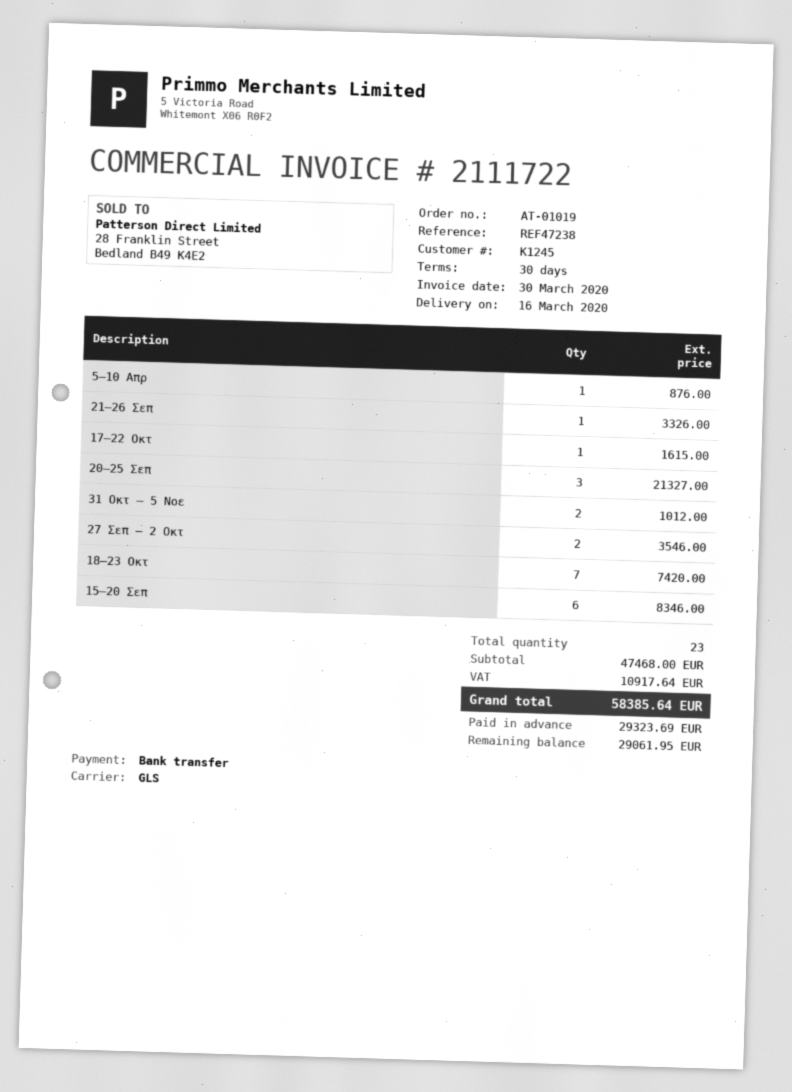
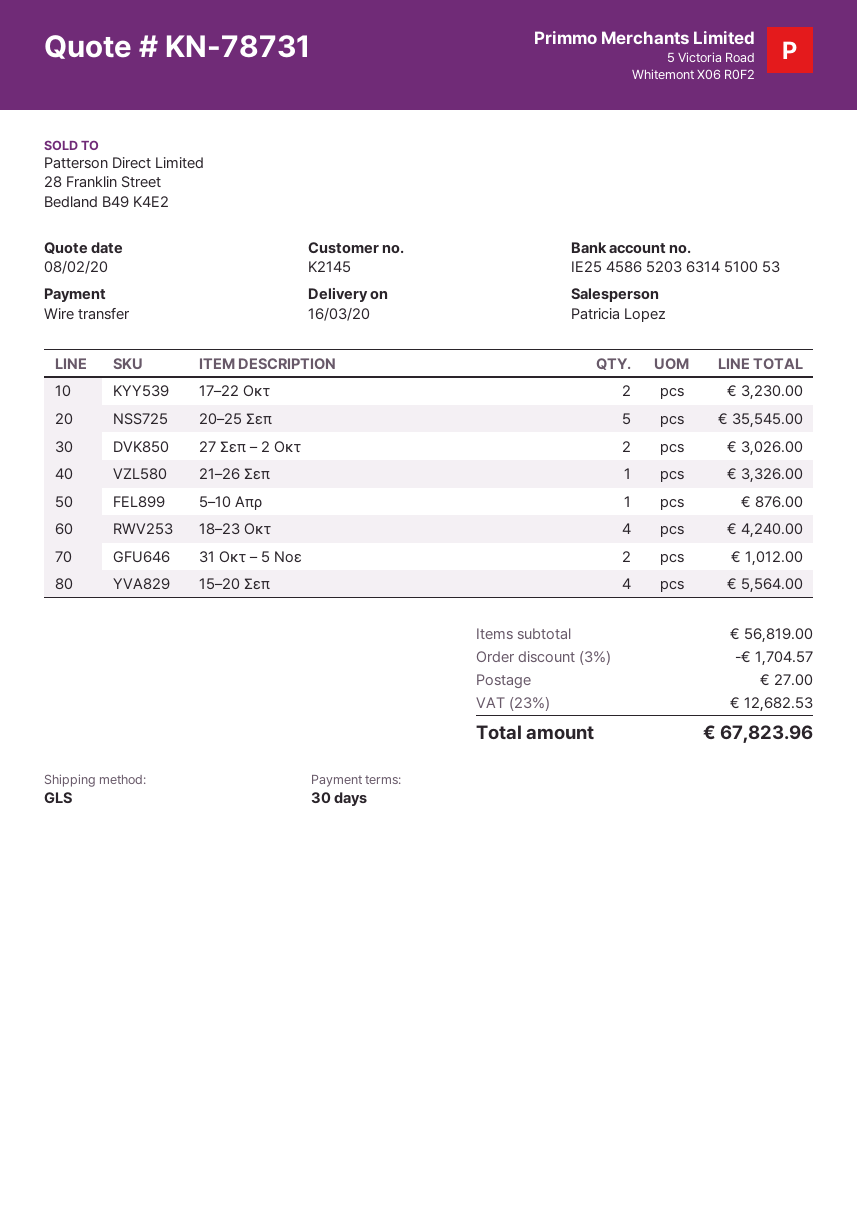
customer number: K1245 -> K2145
17–22 Οκτ: 1 for 1615.00 -> 2 for 3230.00
20–25 Σεπ: 3 for 21327.00 -> 5 for 35545.00
27 Σεπ – 2 Οκτ: 2 for 3546.00 -> 2 for 3026.00
18–23 Οκτ: 7 for 7420.00 -> 4 for 4240.00
15–20 Σεπ: 6 for 8346.00 -> 4 for 5564.00
subtotal: 47468.00 -> 56819.00
discount: none -> 3% = 1704.57
shipping: none -> 27.00
tax: 10917.64 -> 12682.53
total: 58385.64 -> 67823.96

